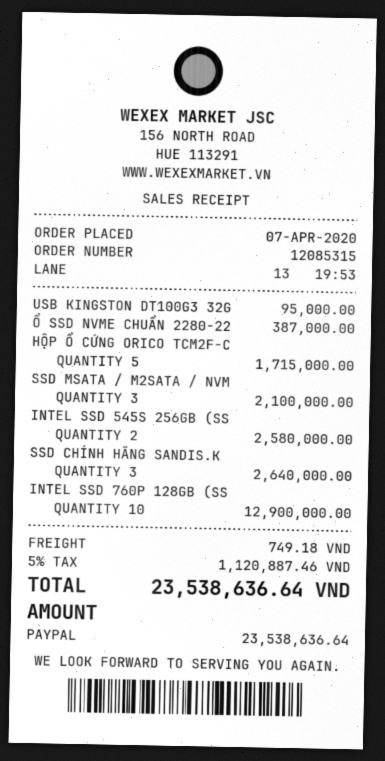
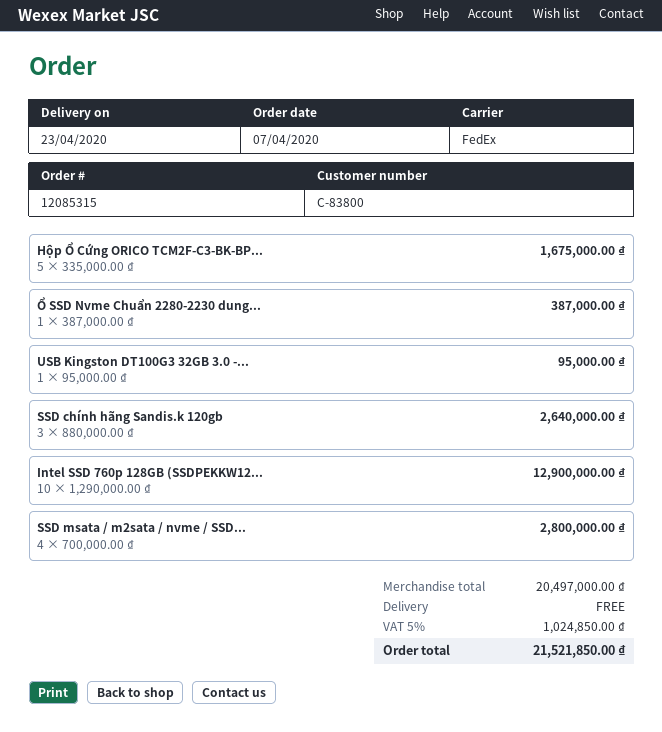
HỘP Ổ CỨNG ORICO TCM2F-C: 5 for 1715000.00 -> 5 for 1675000.00
SSD MSATA / M2SATA / NVM: 3 for 2100000.00 -> 4 for 2800000.00
INTEL SSD 545S 256GB (SS: 2 for 2580000.00 -> none
shipping: 749.18 -> 0.00
tax: 5% = 1120887.46 -> 5% = 1024850.00
total: 23538636.64 -> 21521850.00

